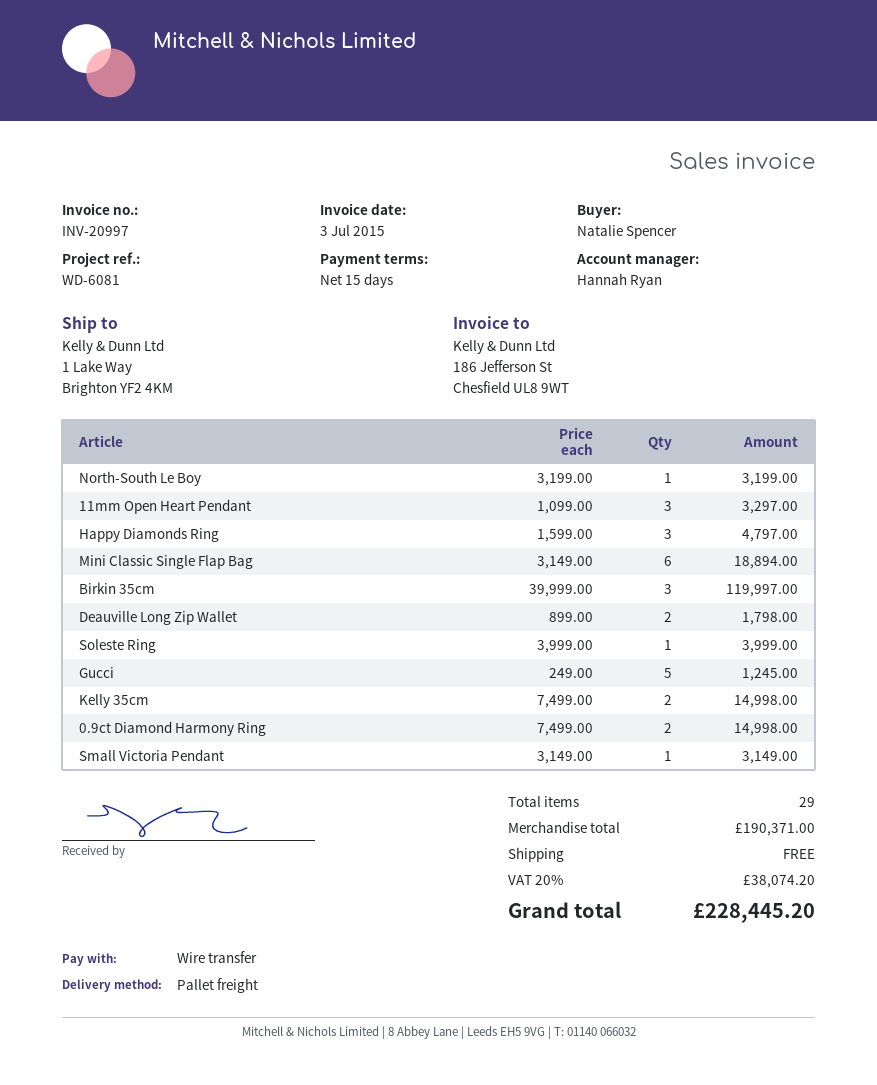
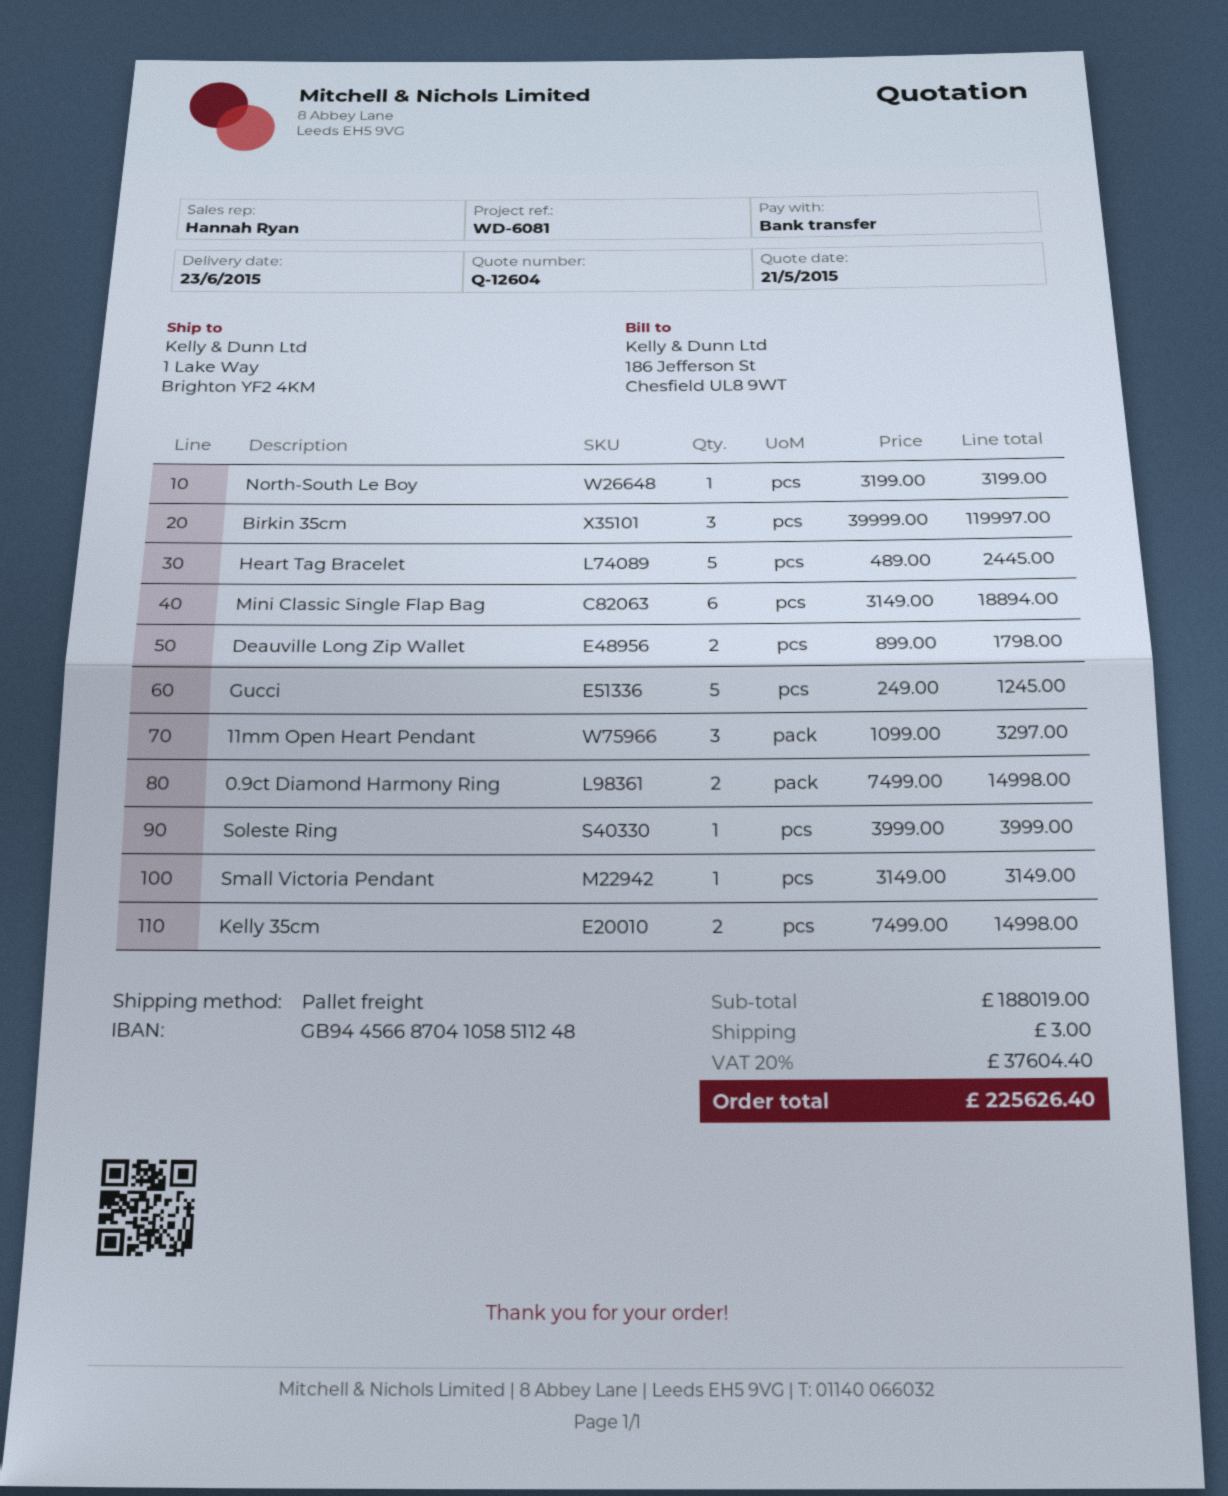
Happy Diamonds Ring: 3 x 1599.00 = 4797.00 -> none
Heart Tag Bracelet: none -> 5 x 489.00 = 2445.00
subtotal: 190371.00 -> 188019.00
shipping: 0.00 -> 3.00
tax: 20% = 38074.20 -> 20% = 37604.40
total: 228445.20 -> 225626.40

